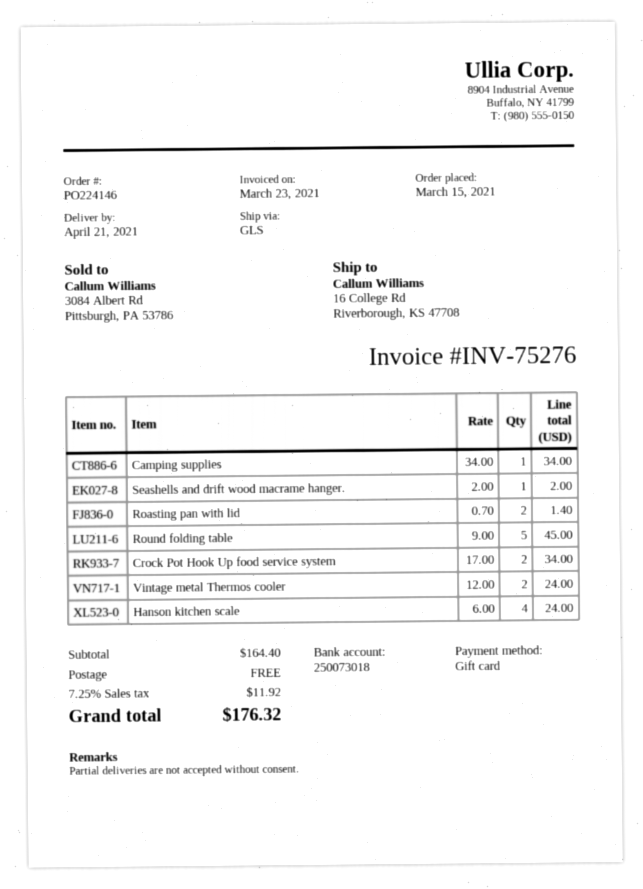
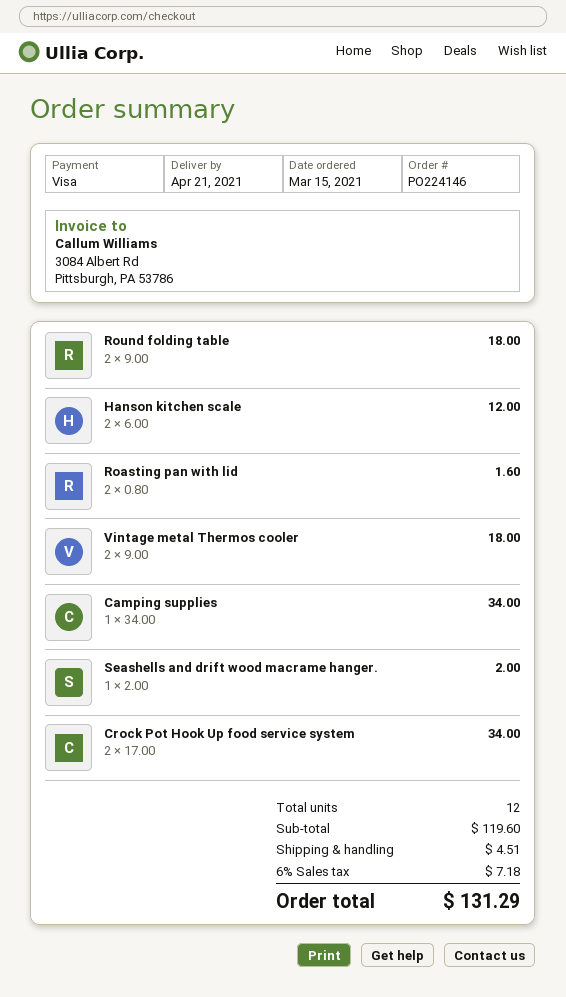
payment method: gift card -> Visa
Roasting pan with lid: 2 x 0.70 = 1.40 -> 2 x 0.80 = 1.60
Round folding table: 5 x 9.00 = 45.00 -> 2 x 9.00 = 18.00
Vintage metal Thermos cooler: 2 x 12.00 = 24.00 -> 2 x 9.00 = 18.00
Hanson kitchen scale: 4 x 6.00 = 24.00 -> 2 x 6.00 = 12.00
subtotal: 164.40 -> 119.60
shipping: 0.00 -> 4.51
tax: 7.25% = 11.92 -> 6% = 7.18
total: 176.32 -> 131.29

